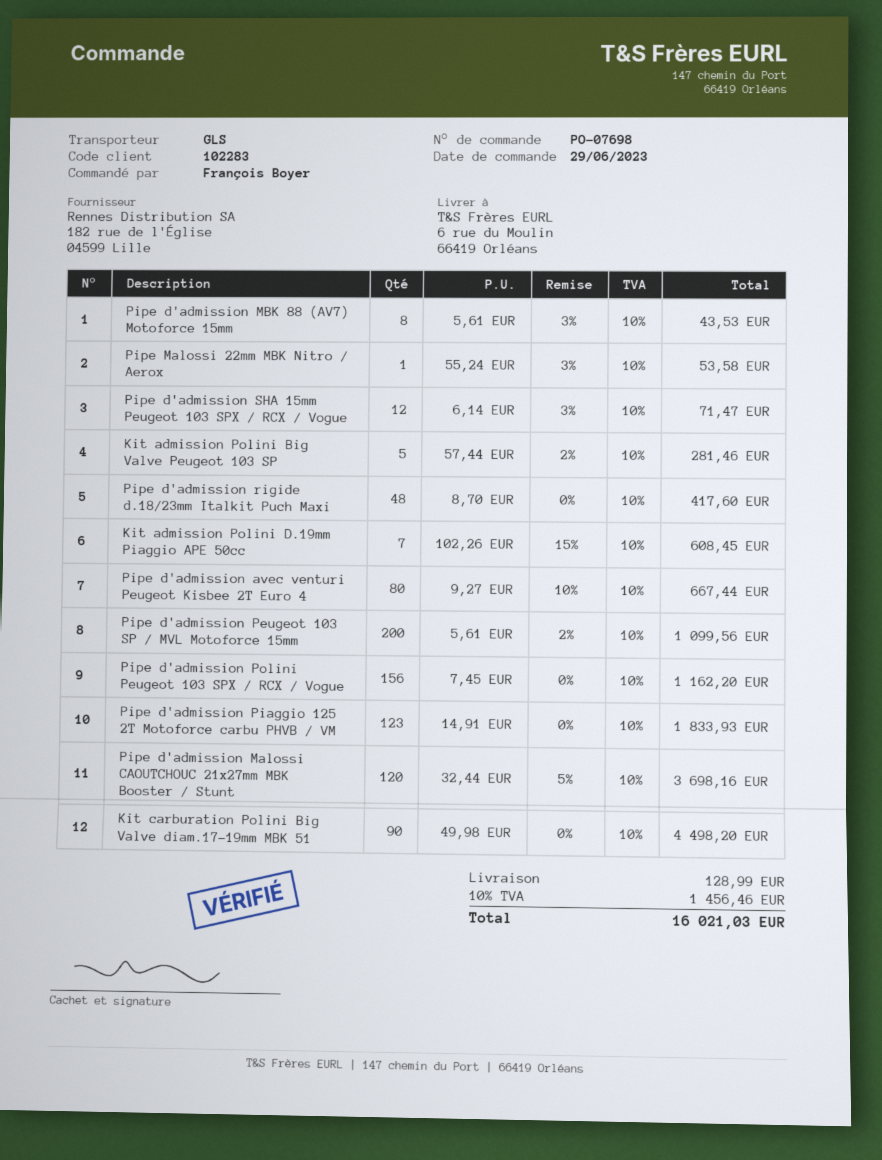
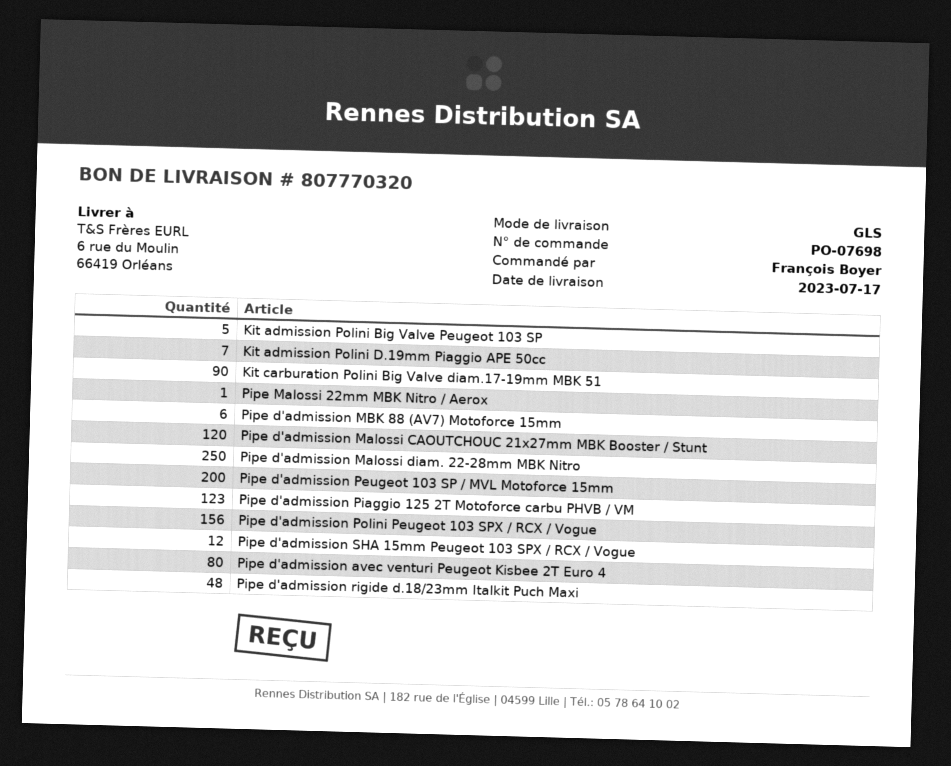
Pipe d'admission MBK 88 (AV7) Motoforce 15mm: 8 -> 6
Pipe d'admission Malossi diam. 22-28mm MBK Nitro: none -> 250

